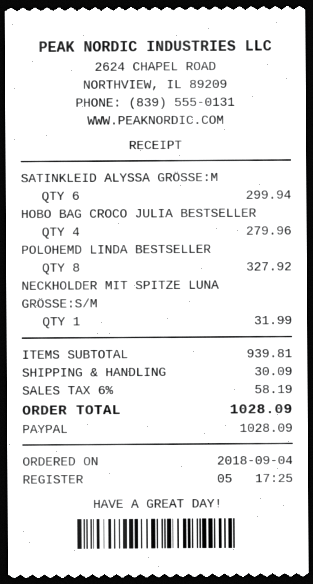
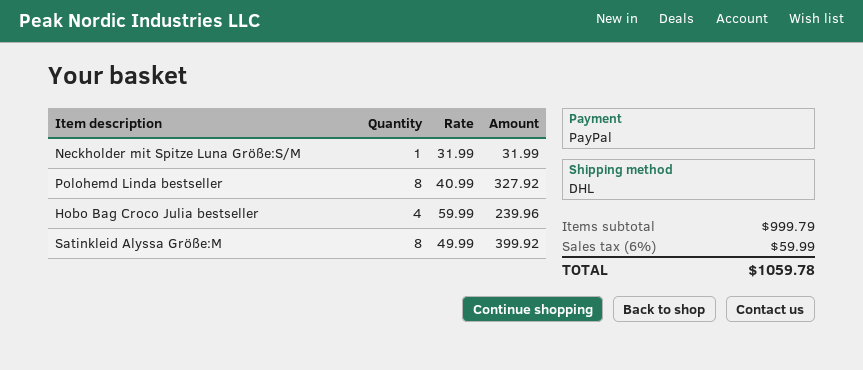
SATINKLEID ALYSSA GRÖSSE:M: 6 for 299.94 -> 8 for 399.92
HOBO BAG CROCO JULIA BESTSELLER: 4 for 279.96 -> 4 for 239.96
subtotal: 939.81 -> 999.79
shipping: 30.09 -> none
tax: 6% = 58.19 -> 6% = 59.99
total: 1028.09 -> 1059.78

